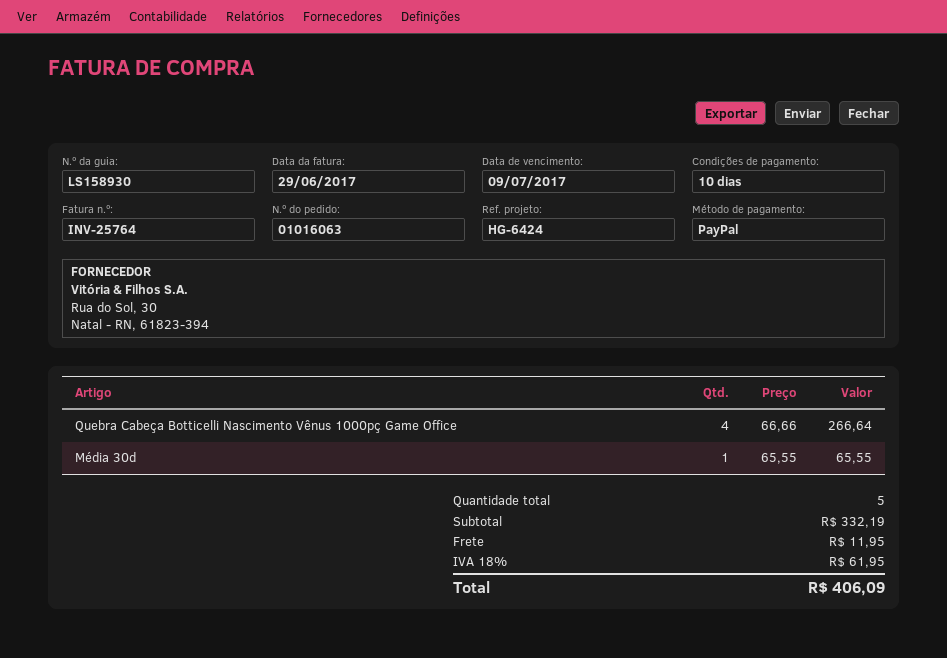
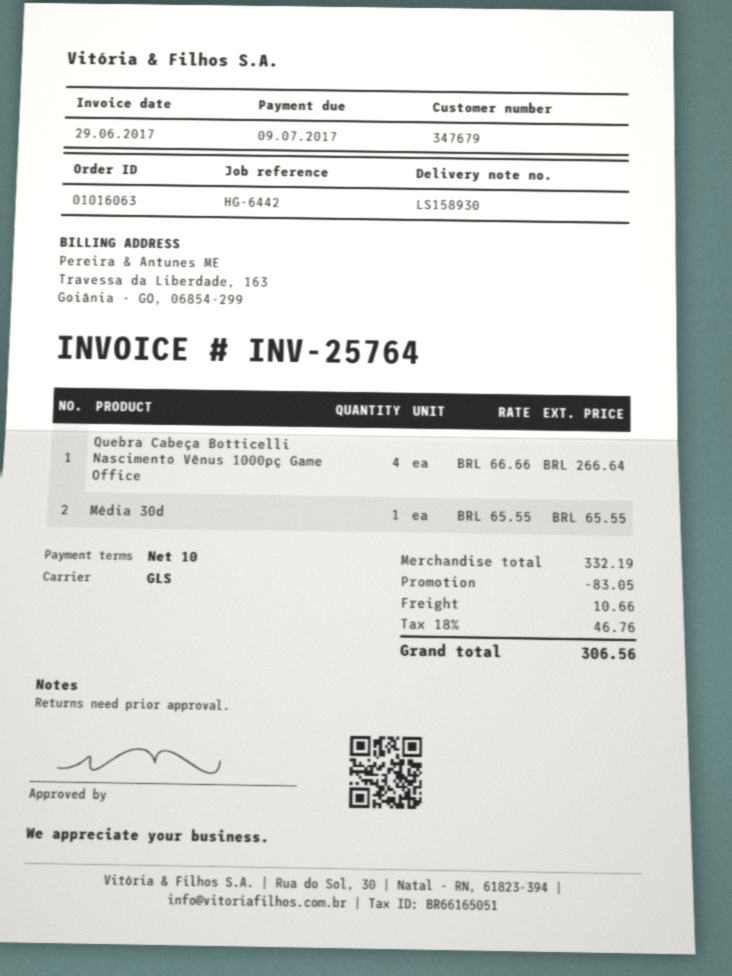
reference: HG-6424 -> HG-6442
discount: none -> 83.05
shipping: 11.95 -> 10.66
tax: 18% = 61.95 -> 18% = 46.76
total: 406.09 -> 306.56

